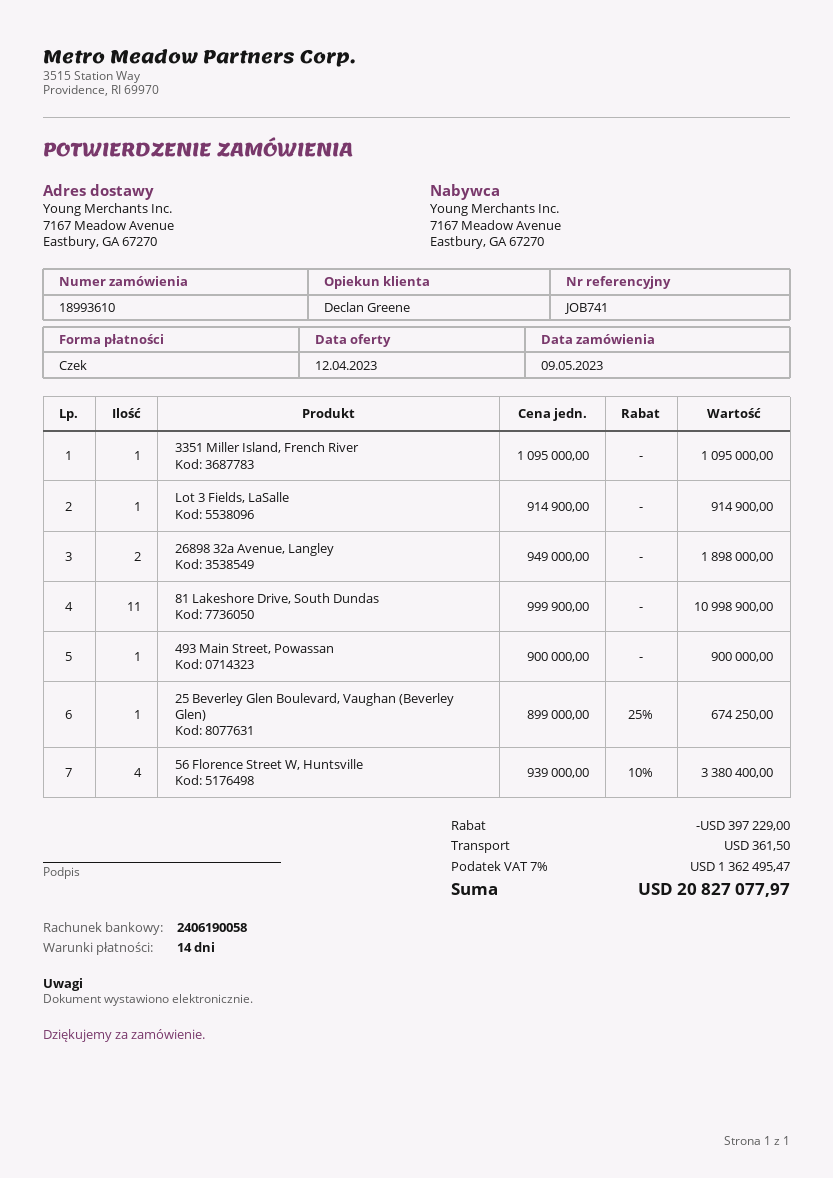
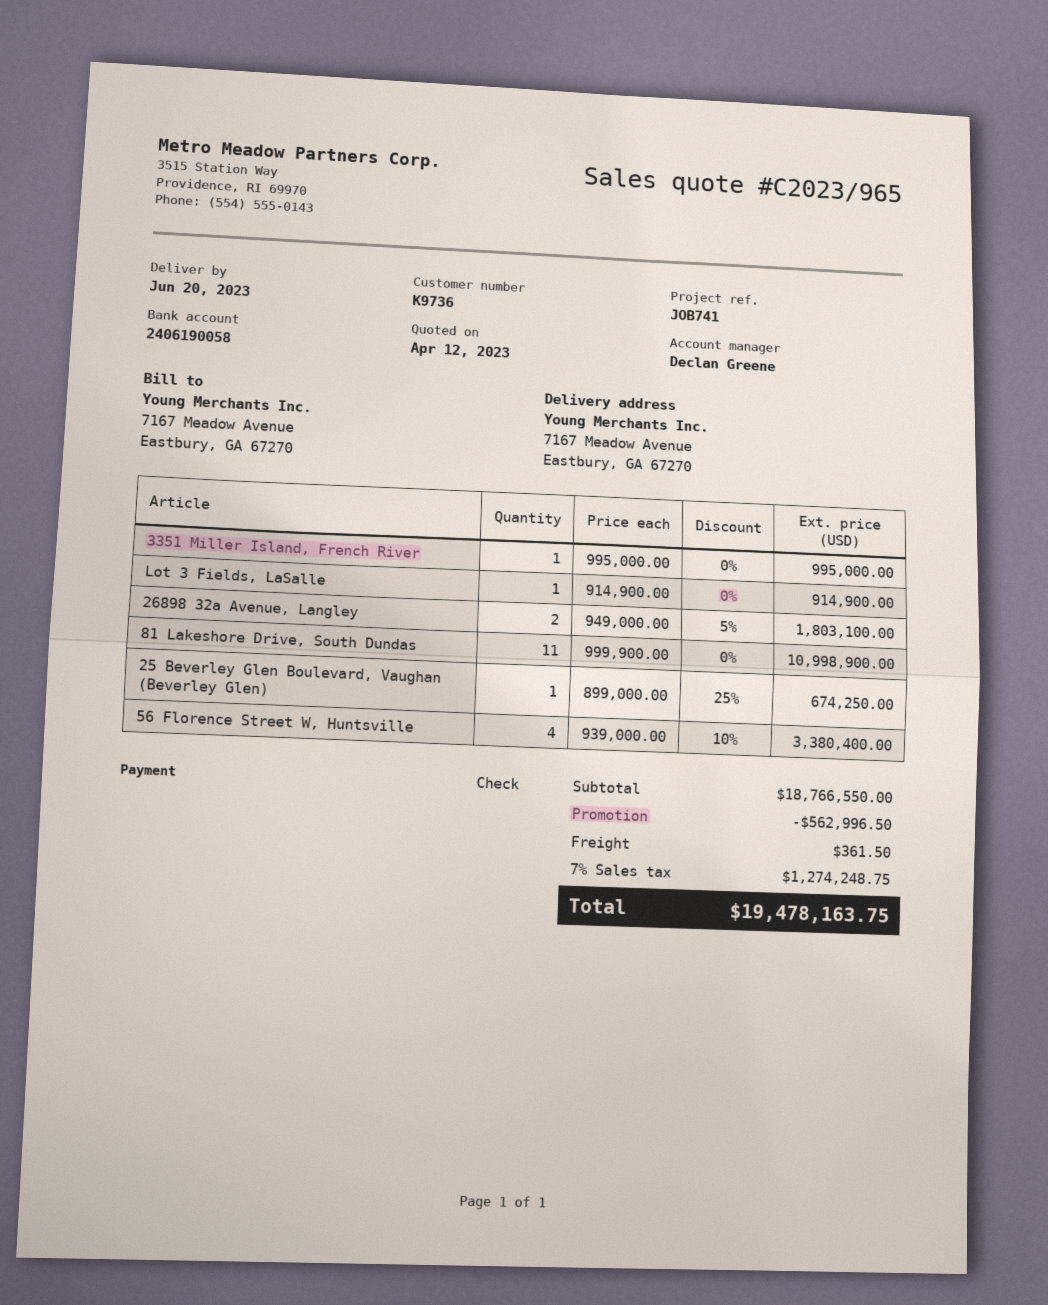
3351 Miller Island, French River: 1 x 1095000.00 = 1095000.00 -> 1 x 995000.00 = 995000.00
26898 32a Avenue, Langley: 2 x 949000.00 = 1898000.00 -> 2 x 949000.00 - 5% = 1803100.00
493 Main Street, Powassan: 1 x 900000.00 = 900000.00 -> none
discount: 397229.00 -> 562996.50
tax: 7% = 1362495.47 -> 7% = 1274248.75
total: 20827077.97 -> 19478163.75

